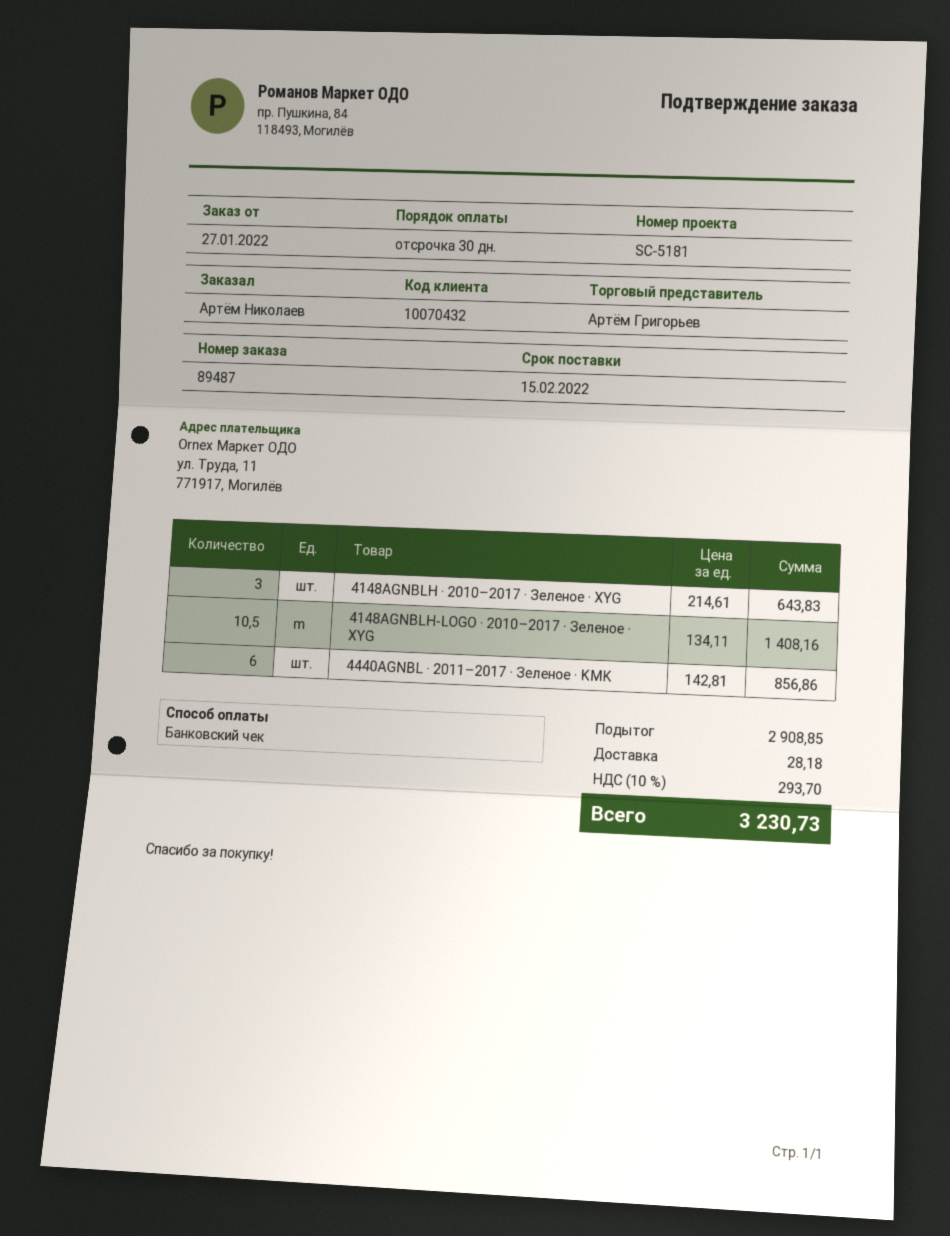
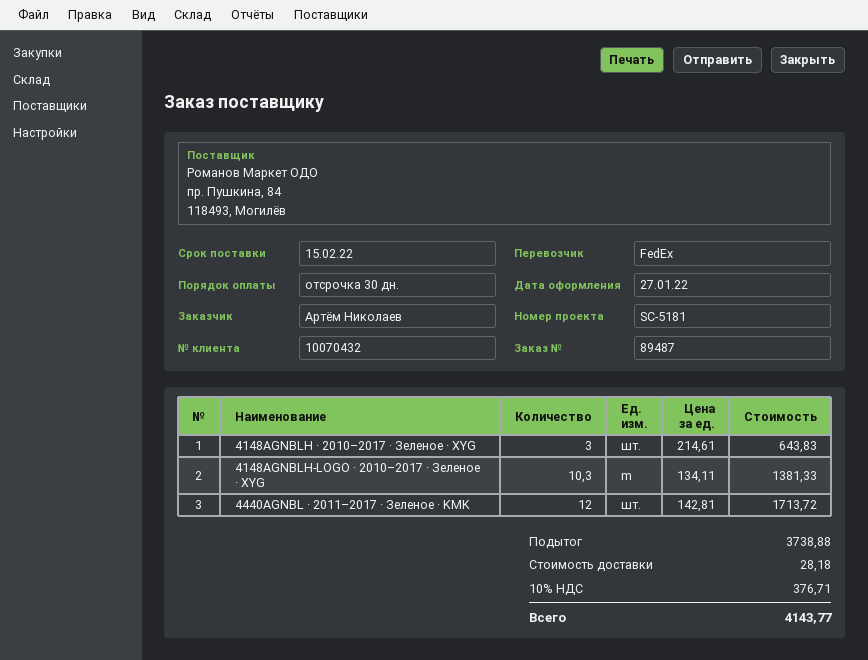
4148AGNBLH-LOGO · 2010–2017 · Зеленое · XYG: 10.5 x 134.11 = 1408.16 -> 10.3 x 134.11 = 1381.33
4440AGNBL · 2011–2017 · Зеленое · KMK: 6 x 142.81 = 856.86 -> 12 x 142.81 = 1713.72
subtotal: 2908.85 -> 3738.88
tax: 10% = 293.70 -> 10% = 376.71
total: 3230.73 -> 4143.77

